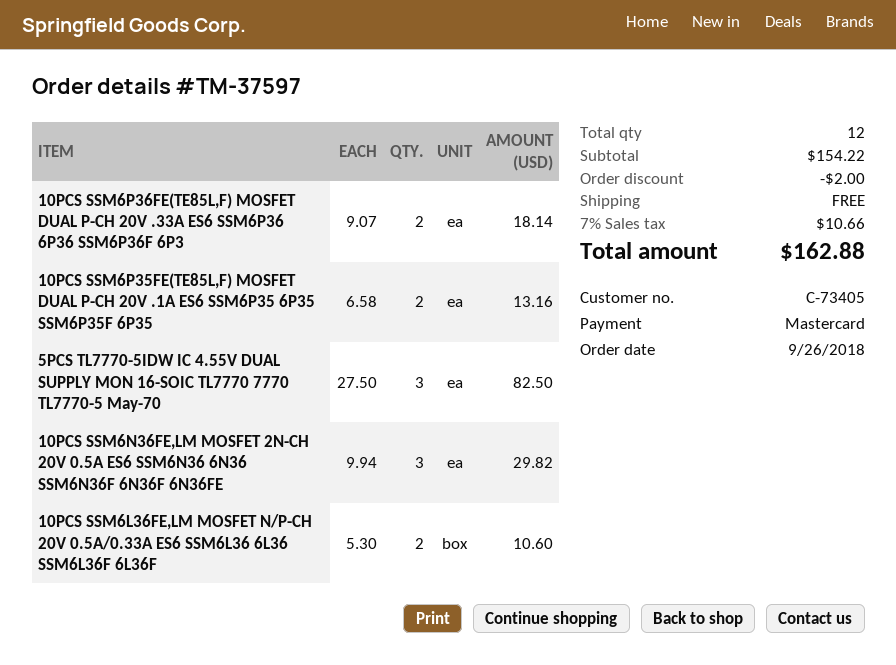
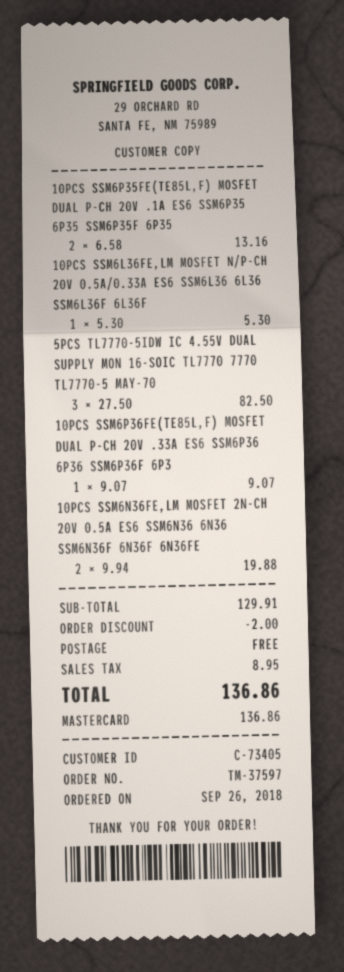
10PCS SSM6P36FE(TE85L,F) MOSFET DUAL P-CH 20V .33A ES6 SSM6P36 6P36 SSM6P36F 6P3: 2 x 9.07 = 18.14 -> 1 x 9.07 = 9.07
10PCS SSM6N36FE,LM MOSFET 2N-CH 20V 0.5A ES6 SSM6N36 6N36 SSM6N36F 6N36F 6N36FE: 3 x 9.94 = 29.82 -> 2 x 9.94 = 19.88
10PCS SSM6L36FE,LM MOSFET N/P-CH 20V 0.5A/0.33A ES6 SSM6L36 6L36 SSM6L36F 6L36F: 2 x 5.30 = 10.60 -> 1 x 5.30 = 5.30
subtotal: 154.22 -> 129.91
tax: 10.66 -> 8.95
total: 162.88 -> 136.86

